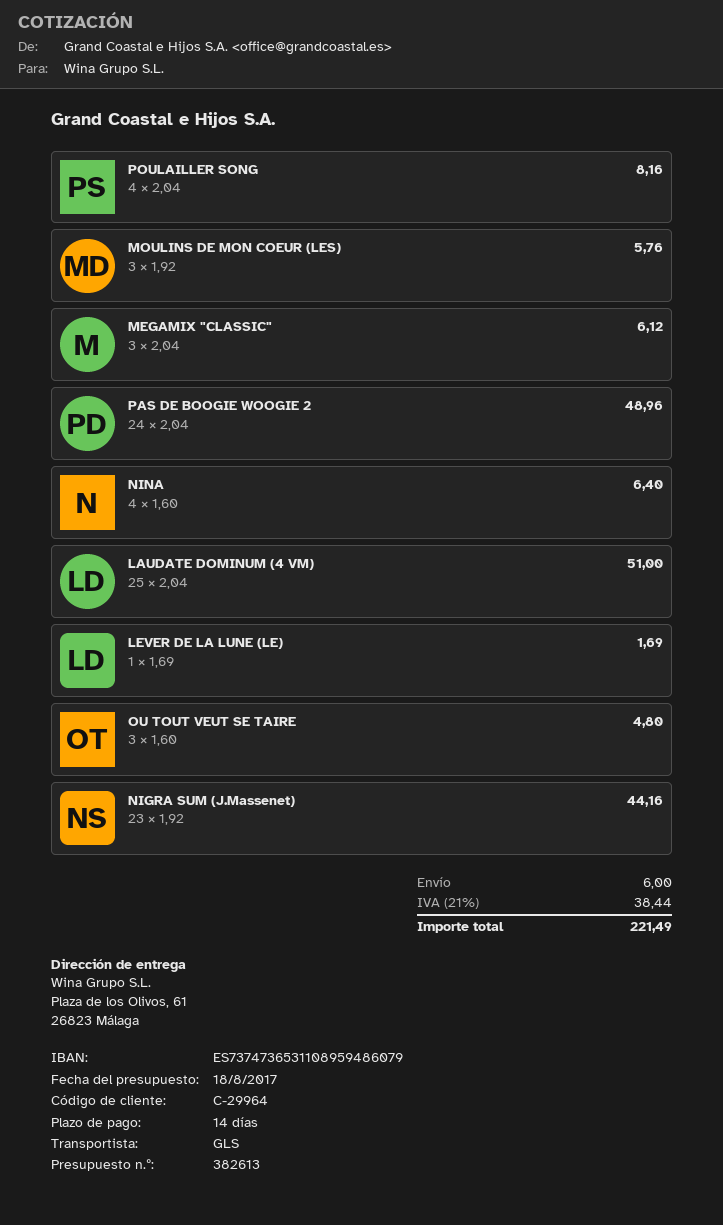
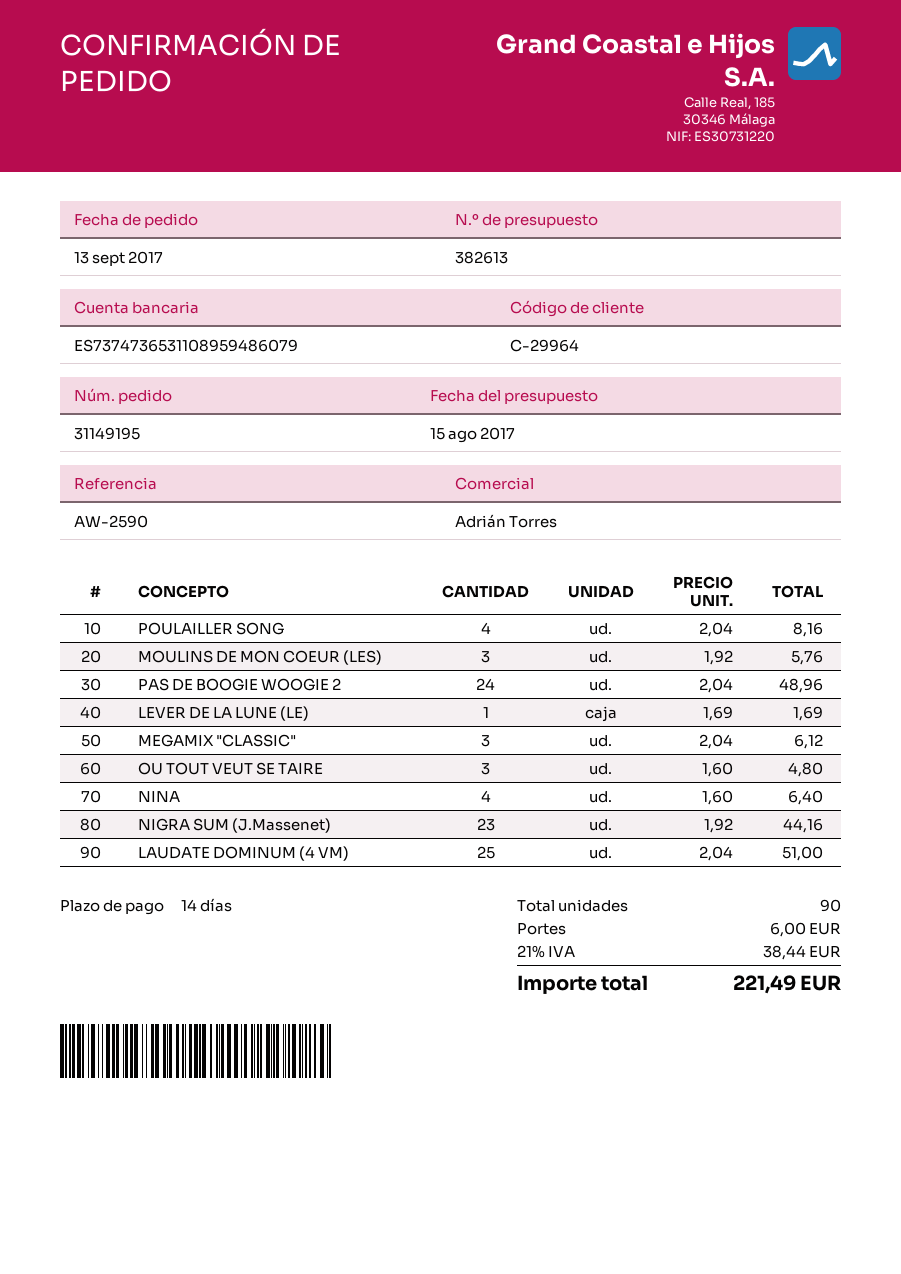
quote date: 2017-08-18 -> 2017-08-15

